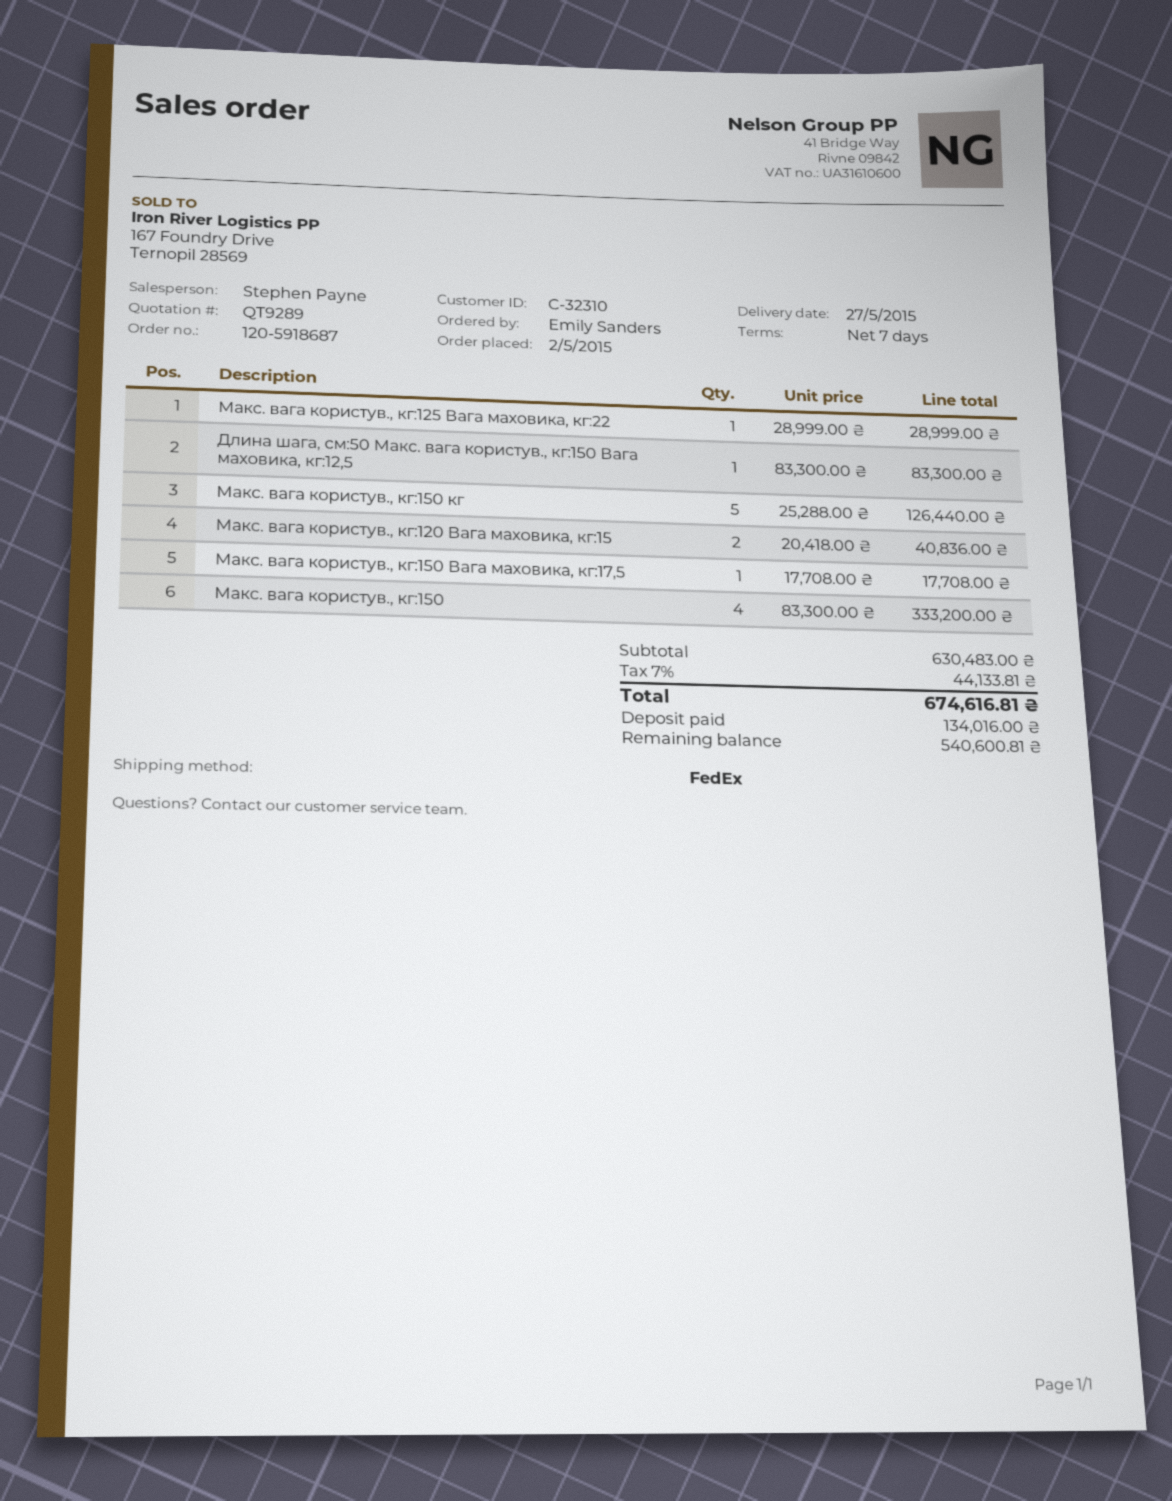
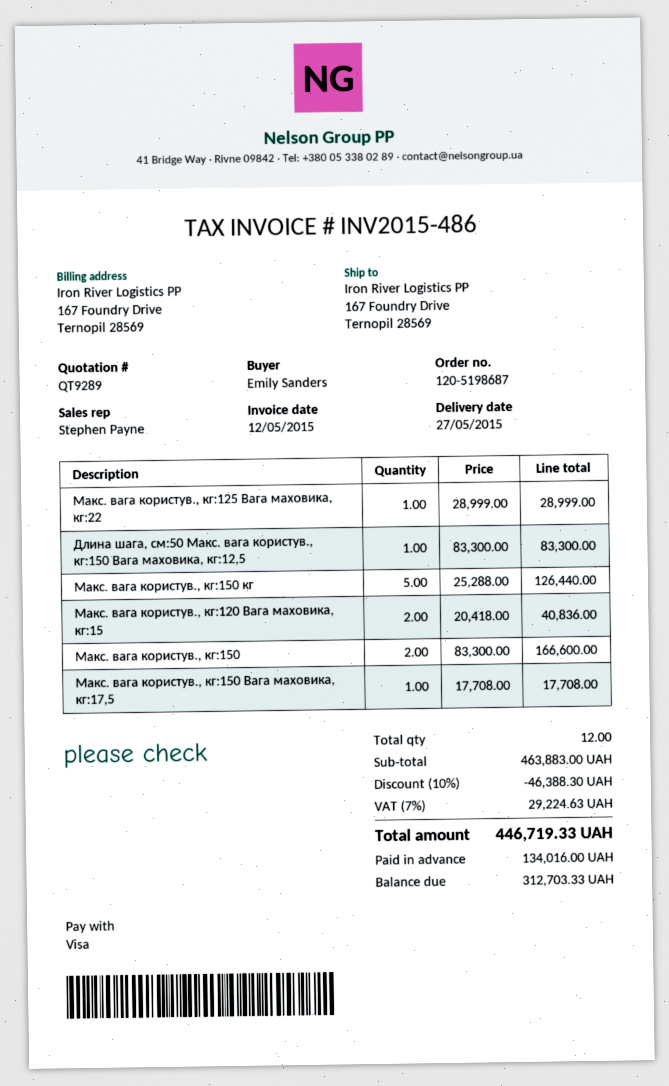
order number: 120-5918687 -> 120-5198687
Макс. вага користув., кг:150: 4 x 83300.00 = 333200.00 -> 2 x 83300.00 = 166600.00
subtotal: 630483.00 -> 463883.00
discount: none -> 10% = 46388.30
tax: 7% = 44133.81 -> 7% = 29224.63
total: 674616.81 -> 446719.33
balance: 540600.81 -> 312703.33

